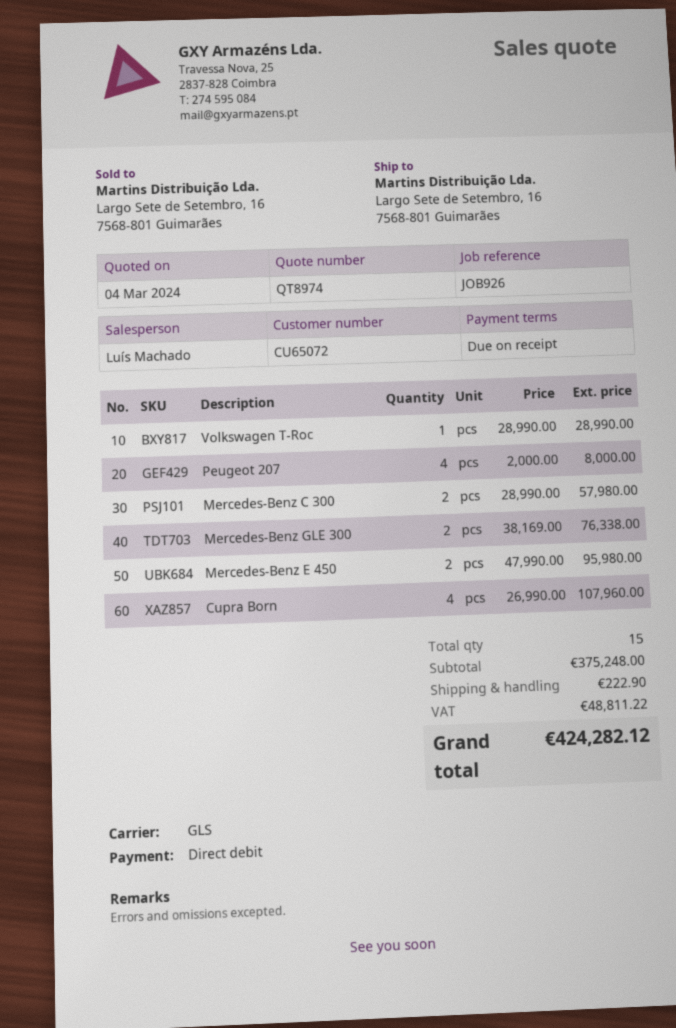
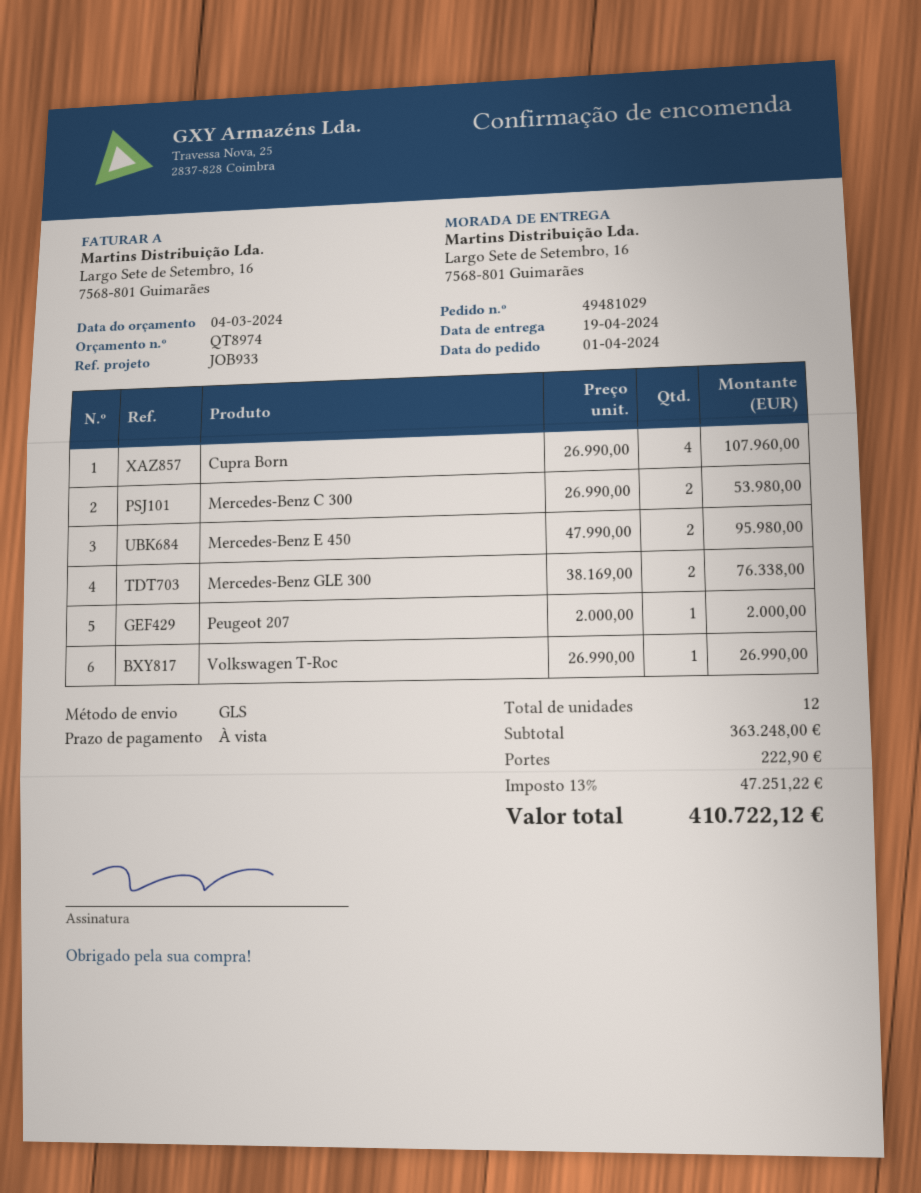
reference: JOB926 -> JOB933
Volkswagen T-Roc: 1 x 28990.00 = 28990.00 -> 1 x 26990.00 = 26990.00
Peugeot 207: 4 x 2000.00 = 8000.00 -> 1 x 2000.00 = 2000.00
Mercedes-Benz C 300: 2 x 28990.00 = 57980.00 -> 2 x 26990.00 = 53980.00
total quantity: 15 -> 12
subtotal: 375248.00 -> 363248.00
tax: 48811.22 -> 47251.22
total: 424282.12 -> 410722.12

